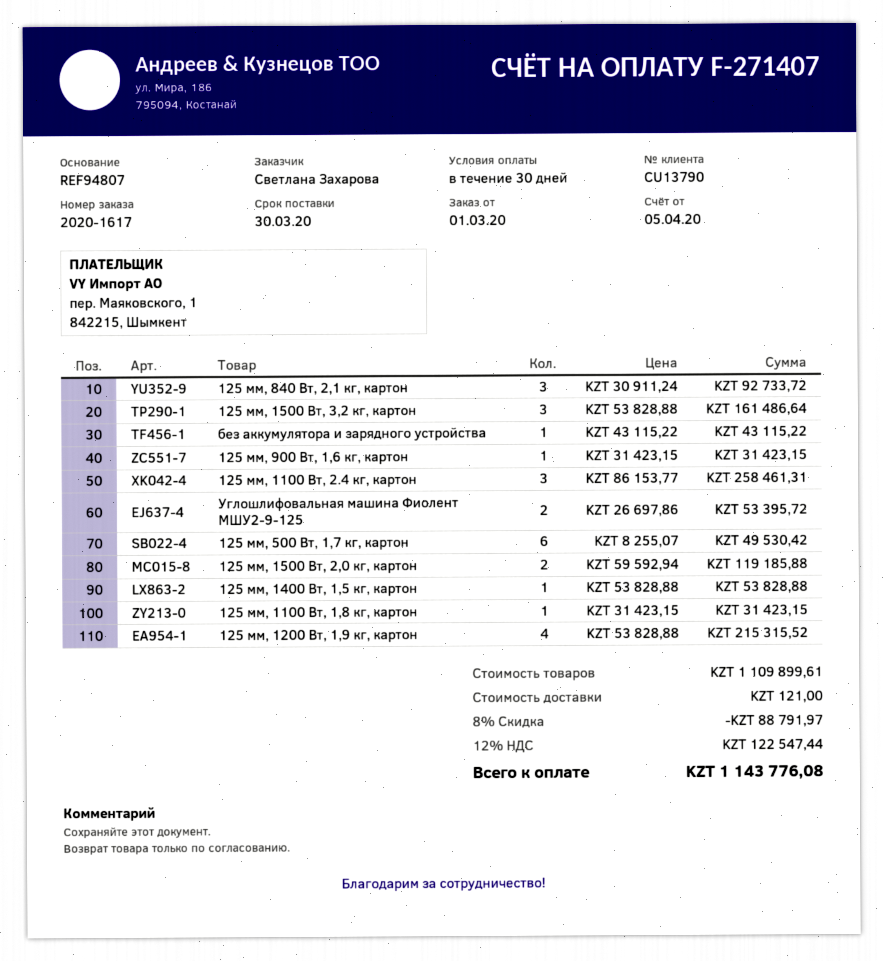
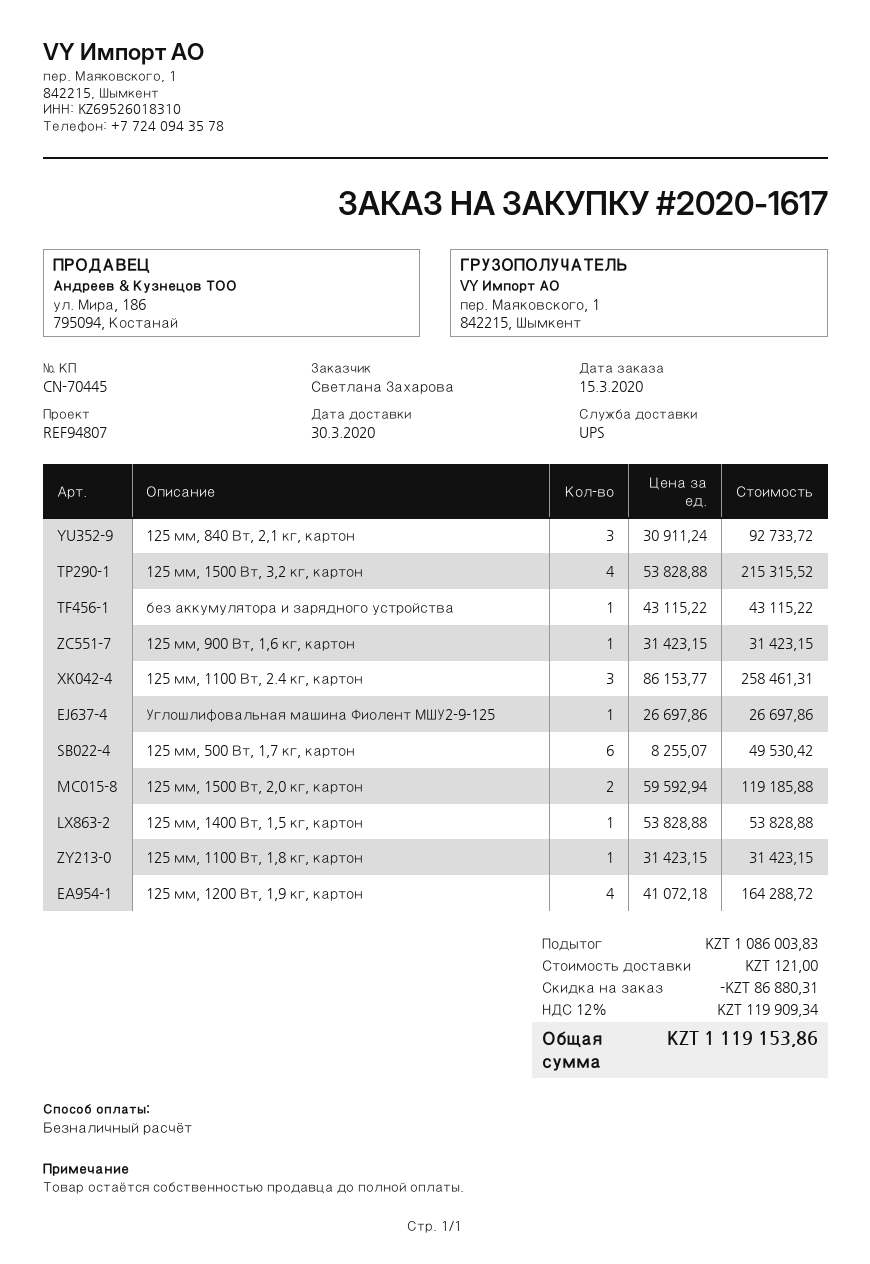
order date: 2020-03-01 -> 2020-03-15
125 мм, 1500 Вт, 3,2 кг, картон: 3 x 53828.88 = 161486.64 -> 4 x 53828.88 = 215315.52
Углошлифовальная машина Фиолент МШУ2-9-125: 2 x 26697.86 = 53395.72 -> 1 x 26697.86 = 26697.86
125 мм, 1200 Вт, 1,9 кг, картон: 4 x 53828.88 = 215315.52 -> 4 x 41072.18 = 164288.72
subtotal: 1109899.61 -> 1086003.83
discount: 88791.97 -> 86880.31
tax: 12% = 122547.44 -> 12% = 119909.34
total: 1143776.08 -> 1119153.86

